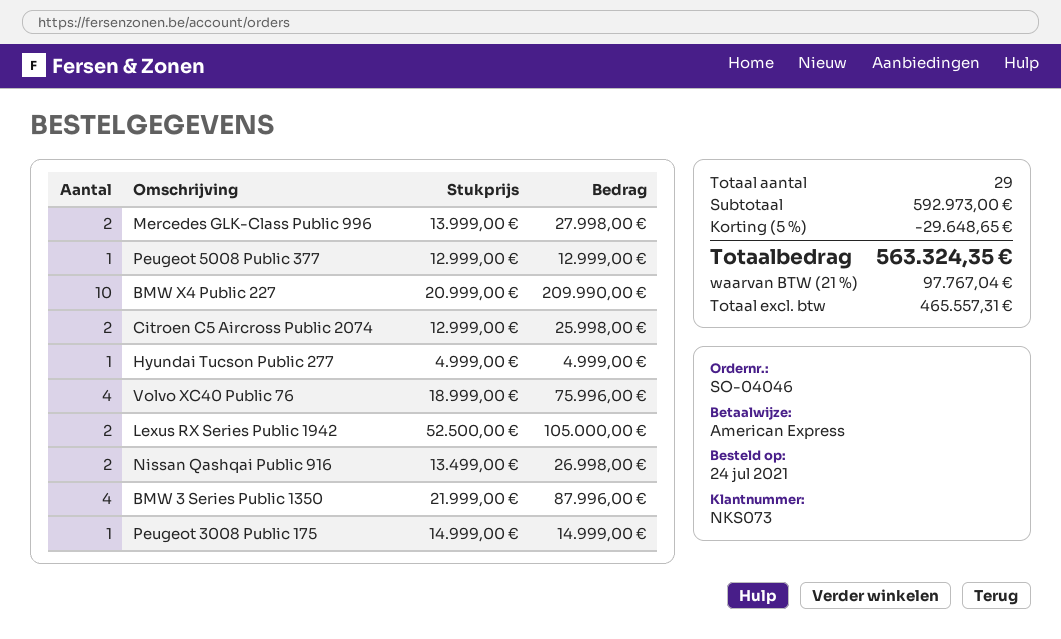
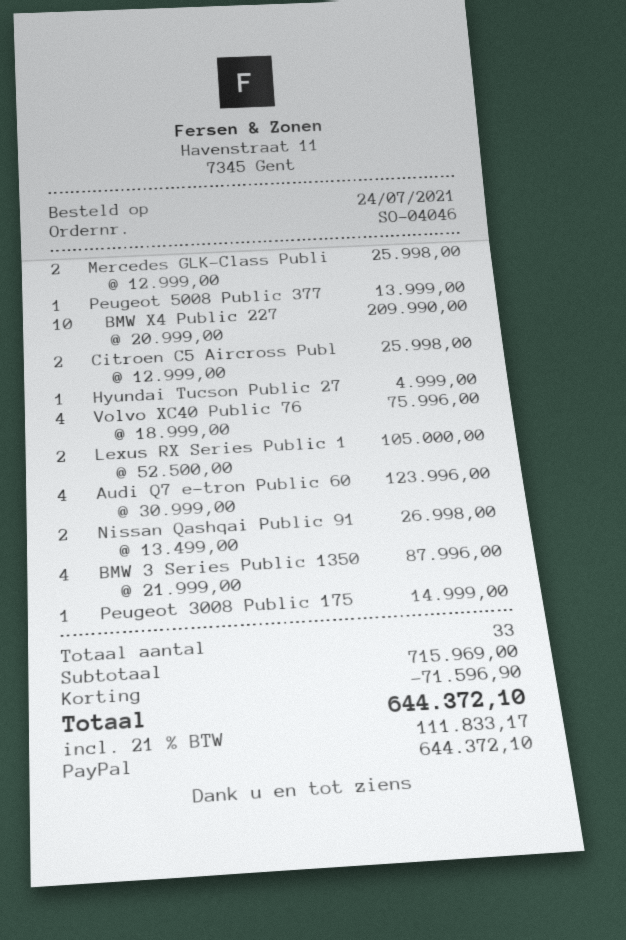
payment method: American Express -> PayPal
Mercedes GLK-Class Public 996: 2 x 13999.00 = 27998.00 -> 2 x 12999.00 = 25998.00
Peugeot 5008 Public 377: 1 x 12999.00 = 12999.00 -> 1 x 13999.00 = 13999.00
Audi Q7 e-tron Public 60: none -> 4 x 30999.00 = 123996.00
total quantity: 29 -> 33
subtotal: 592973.00 -> 715969.00
discount: 29648.65 -> 71596.90
tax: 21% = 97767.04 -> 21% = 111833.17
total: 563324.35 -> 644372.10

